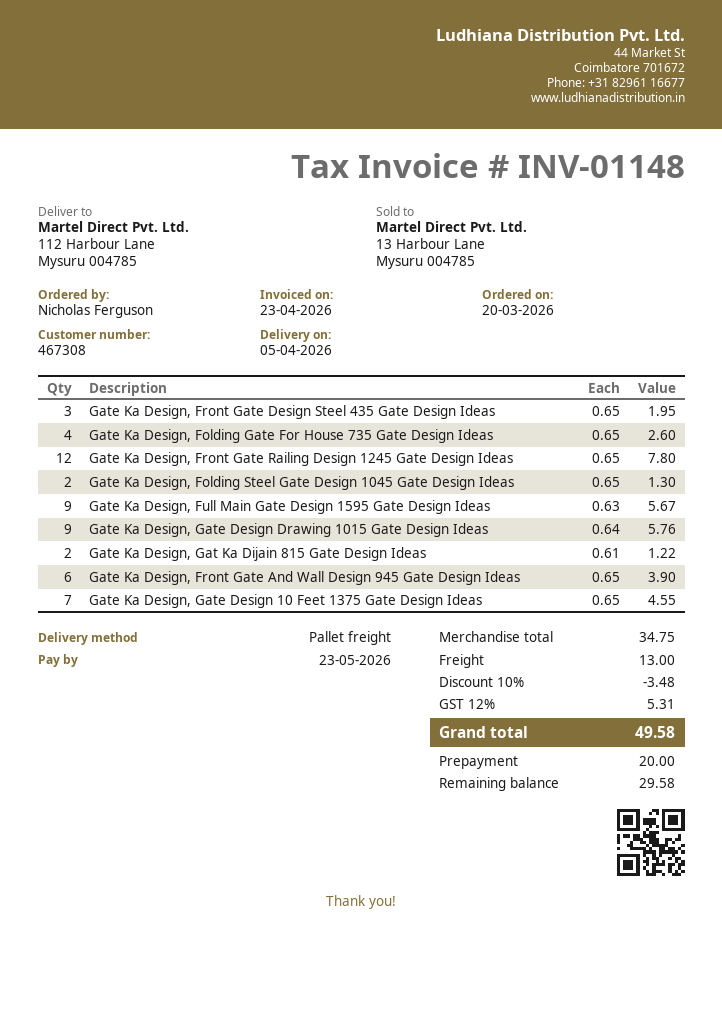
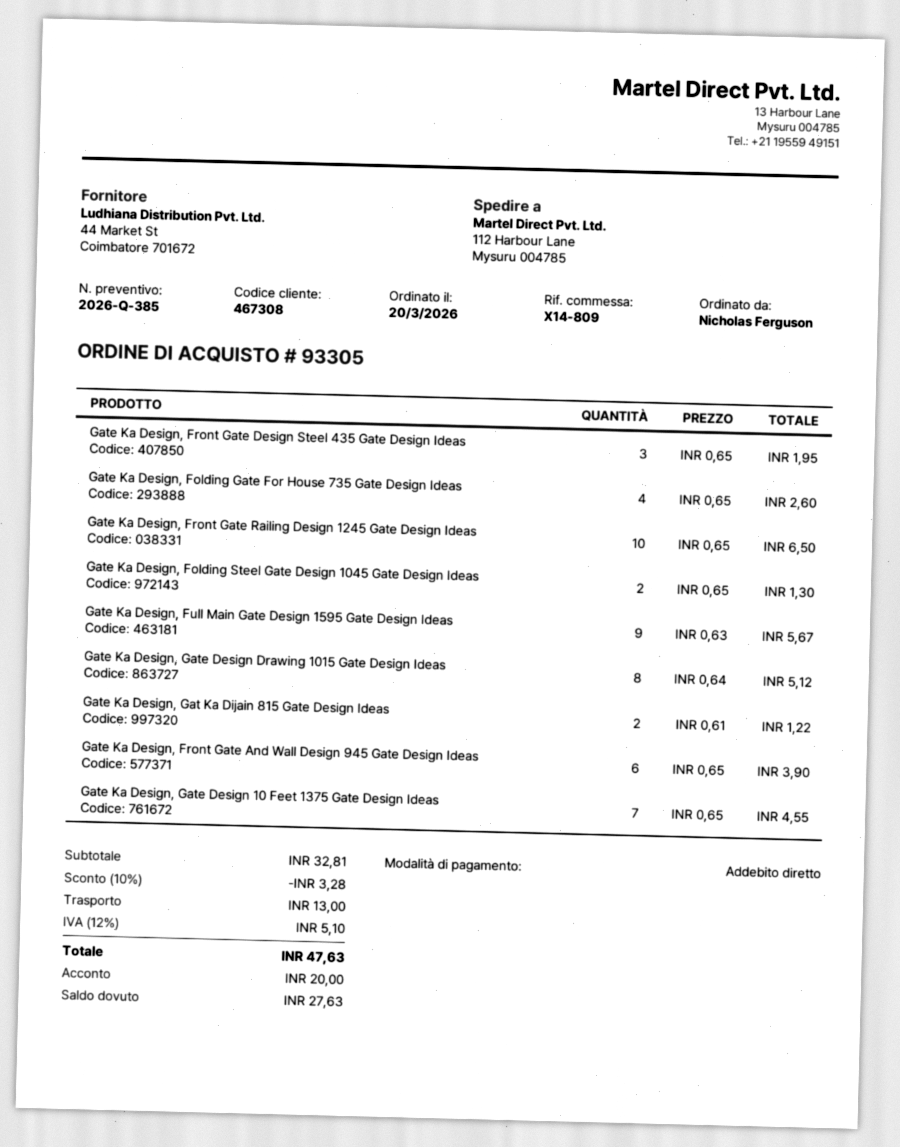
Gate Ka Design, Front Gate Railing Design 1245 Gate Design Ideas: 12 x 0.65 = 7.80 -> 10 x 0.65 = 6.50
Gate Ka Design, Gate Design Drawing 1015 Gate Design Ideas: 9 x 0.64 = 5.76 -> 8 x 0.64 = 5.12
subtotal: 34.75 -> 32.81
discount: 10% = 3.48 -> 10% = 3.28
tax: 12% = 5.31 -> 12% = 5.10
total: 49.58 -> 47.63
balance: 29.58 -> 27.63

